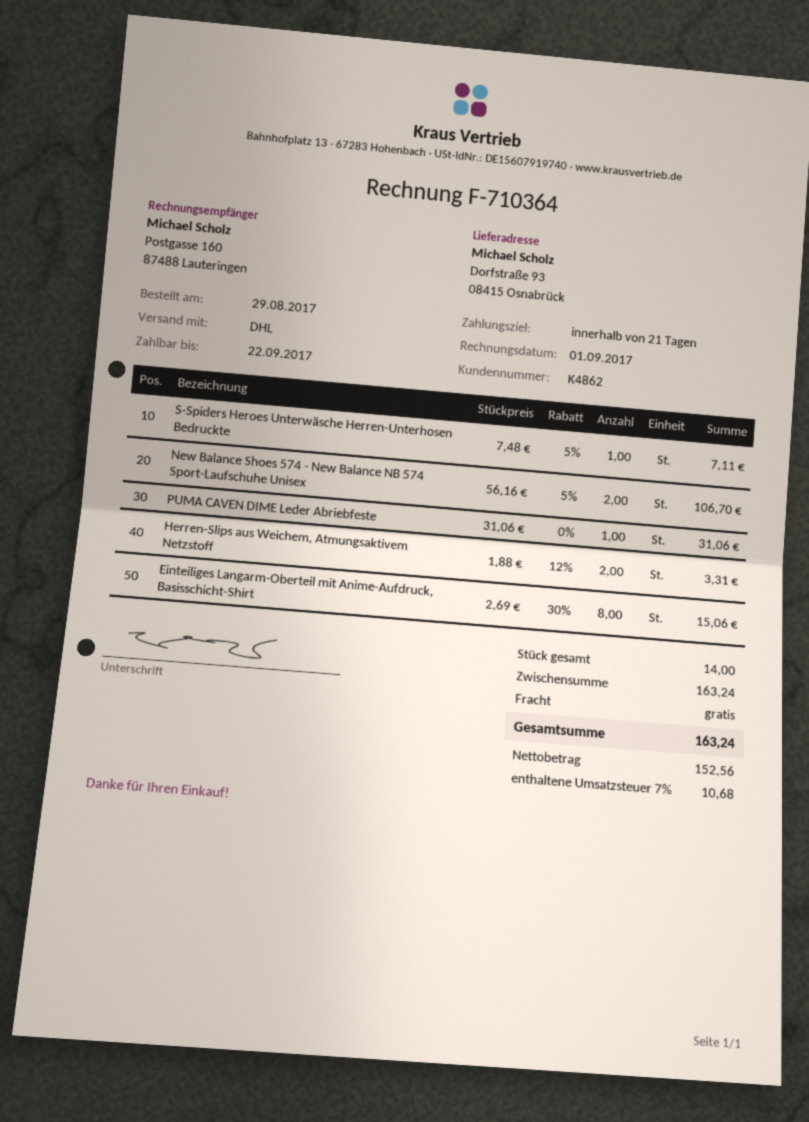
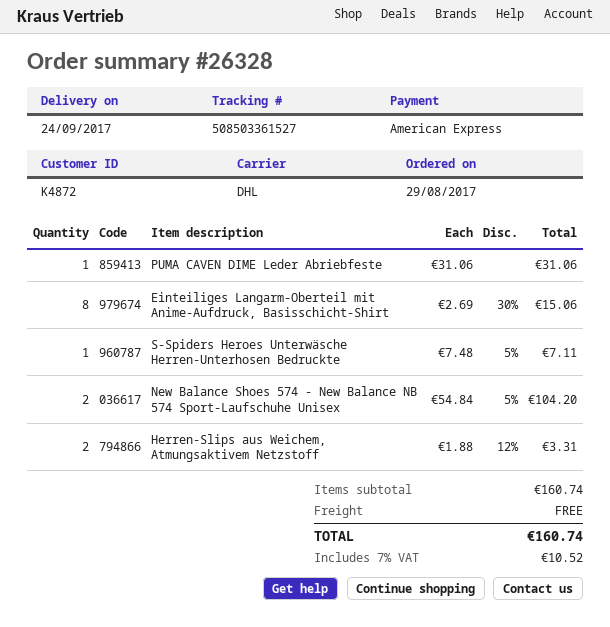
customer number: K4862 -> K4872
New Balance Shoes 574 - New Balance NB 574 Sport-Laufschuhe Unisex: 2 x 56.16 - 5% = 106.70 -> 2 x 54.84 - 5% = 104.20
subtotal: 163.24 -> 160.74
tax: 7% = 10.68 -> 7% = 10.52
total: 163.24 -> 160.74

